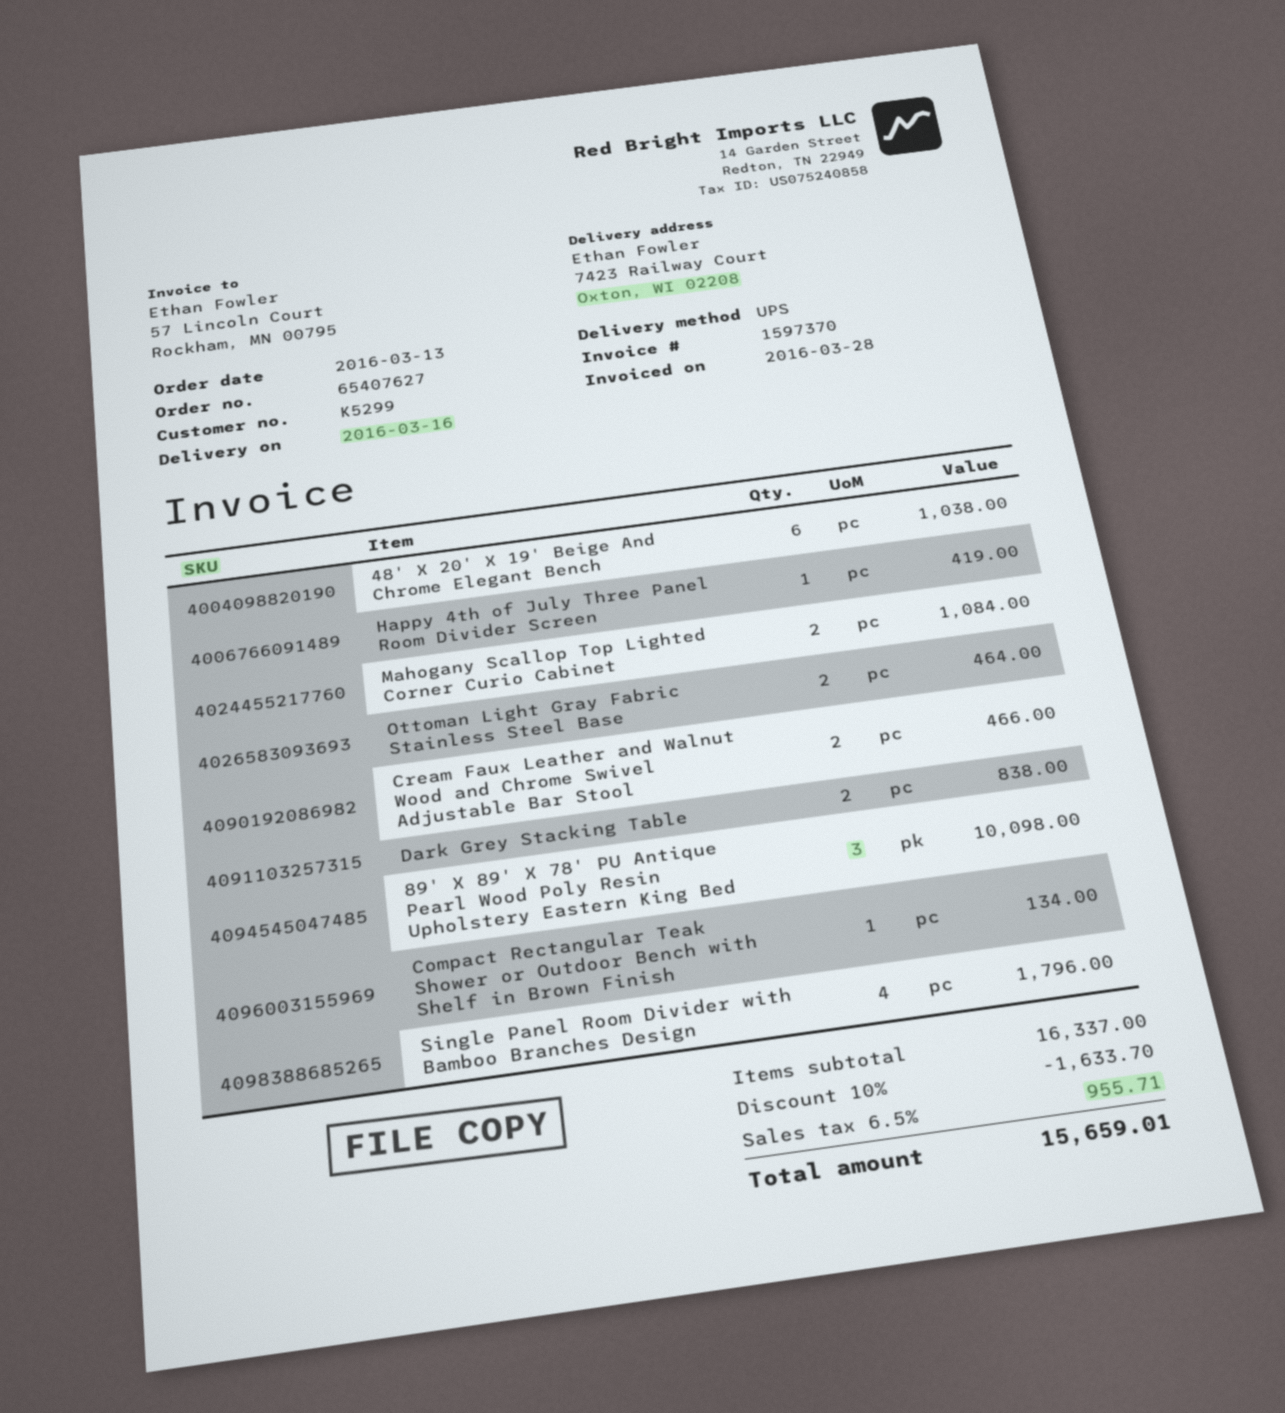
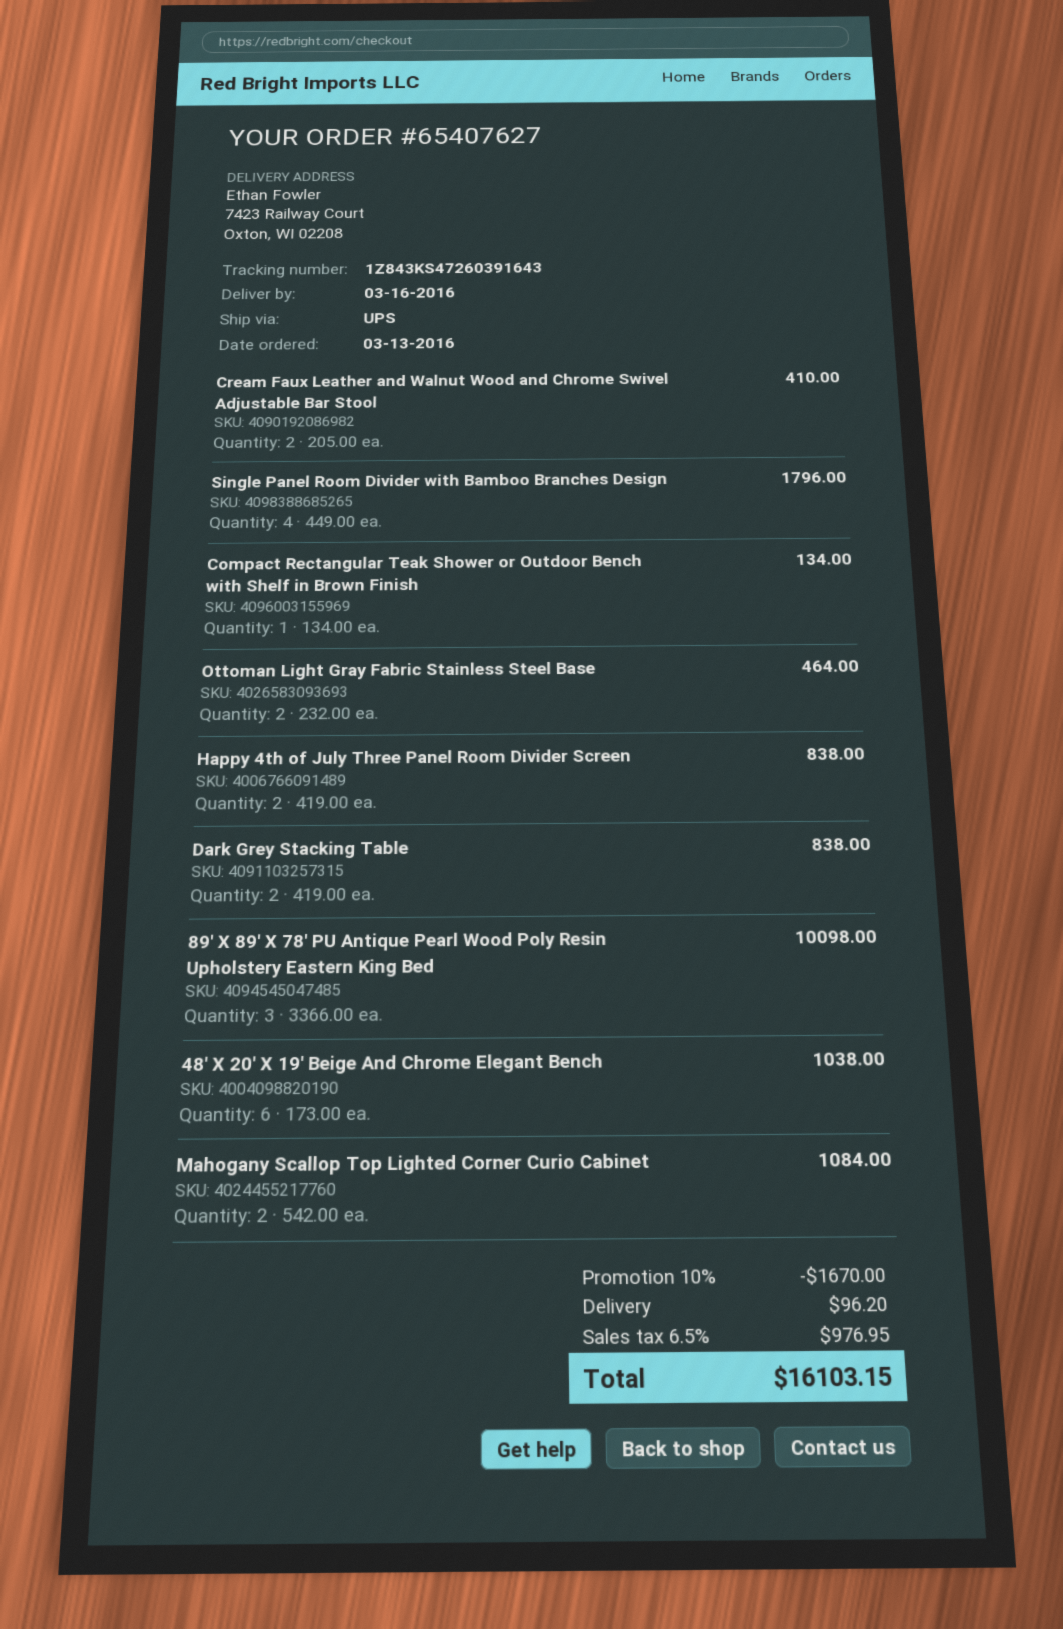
Happy 4th of July Three Panel Room Divider Screen: 1 for 419.00 -> 2 for 838.00
Cream Faux Leather and Walnut Wood and Chrome Swivel Adjustable Bar Stool: 2 for 466.00 -> 2 for 410.00
discount: 10% = 1633.70 -> 10% = 1670.00
shipping: none -> 96.20
tax: 6.5% = 955.71 -> 6.5% = 976.95
total: 15659.01 -> 16103.15

